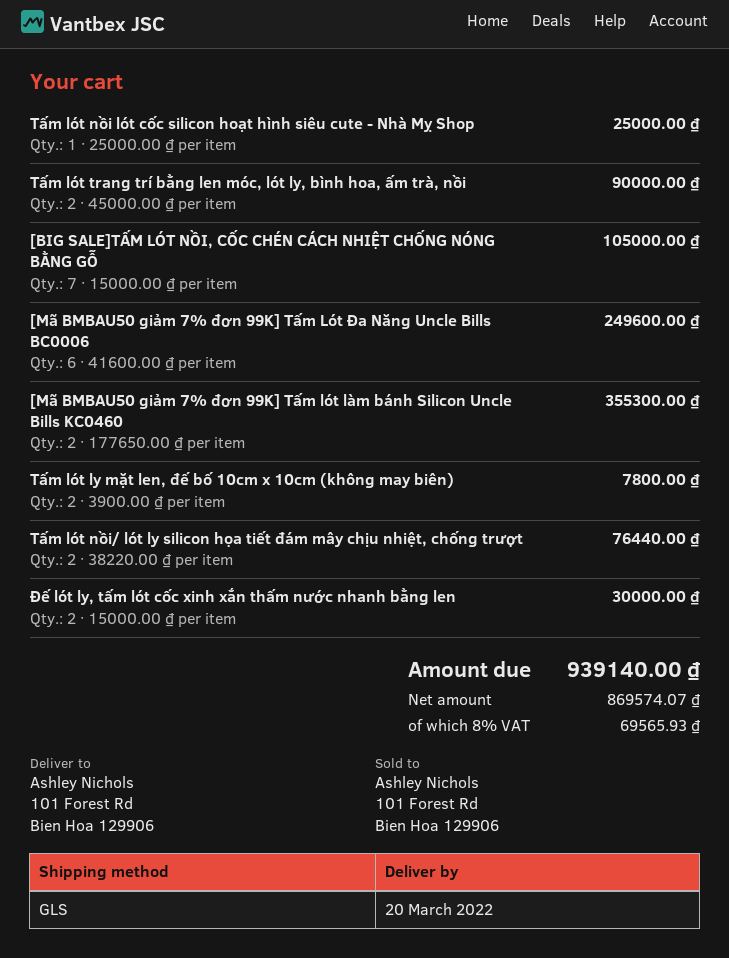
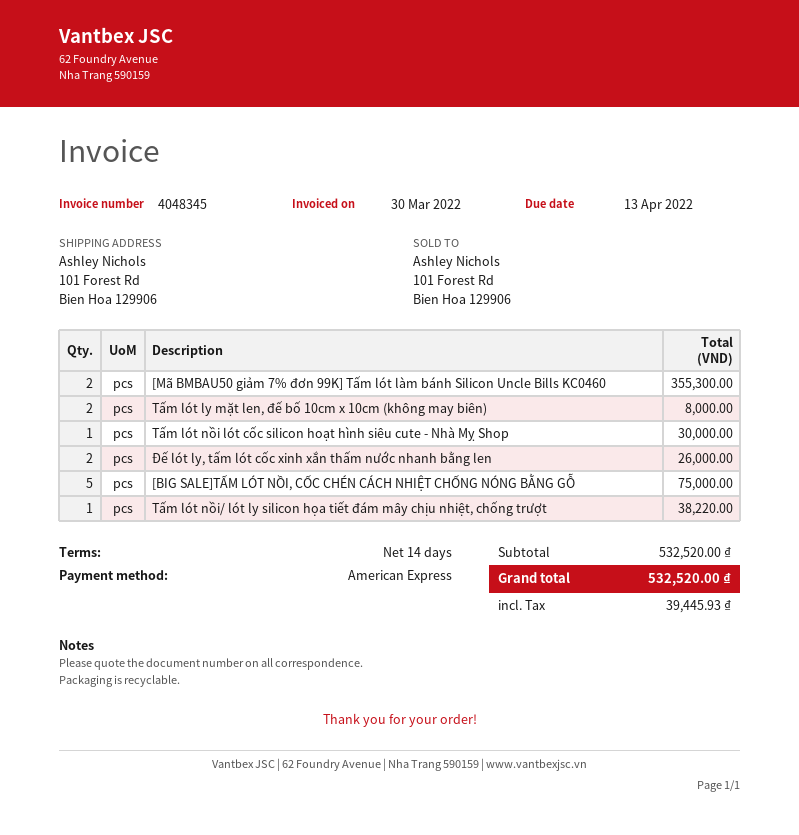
Tấm lót nồi lót cốc silicon hoạt hình siêu cute - Nhà Mỵ Shop: 1 for 25000.00 -> 1 for 30000.00
Tấm lót trang trí bằng len móc, lót ly, bình hoa, ấm trà, nồi: 2 for 90000.00 -> none
[BIG SALE]TẤM LÓT NỒI, CỐC CHÉN CÁCH NHIỆT CHỐNG NÓNG BẰNG GỖ: 7 for 105000.00 -> 5 for 75000.00
[Mã BMBAU50 giảm 7% đơn 99K] Tấm Lót Đa Năng Uncle Bills BC0006: 6 for 249600.00 -> none
Tấm lót ly mặt len, đế bố 10cm x 10cm (không may biên): 2 for 7800.00 -> 2 for 8000.00
Tấm lót nồi/ lót ly silicon họa tiết đám mây chịu nhiệt, chống trượt: 2 for 76440.00 -> 1 for 38220.00
Đế lót ly, tấm lót cốc xinh xắn thấm nước nhanh bằng len: 2 for 30000.00 -> 2 for 26000.00
tax: 69565.93 -> 39445.93
total: 939140.00 -> 532520.00

